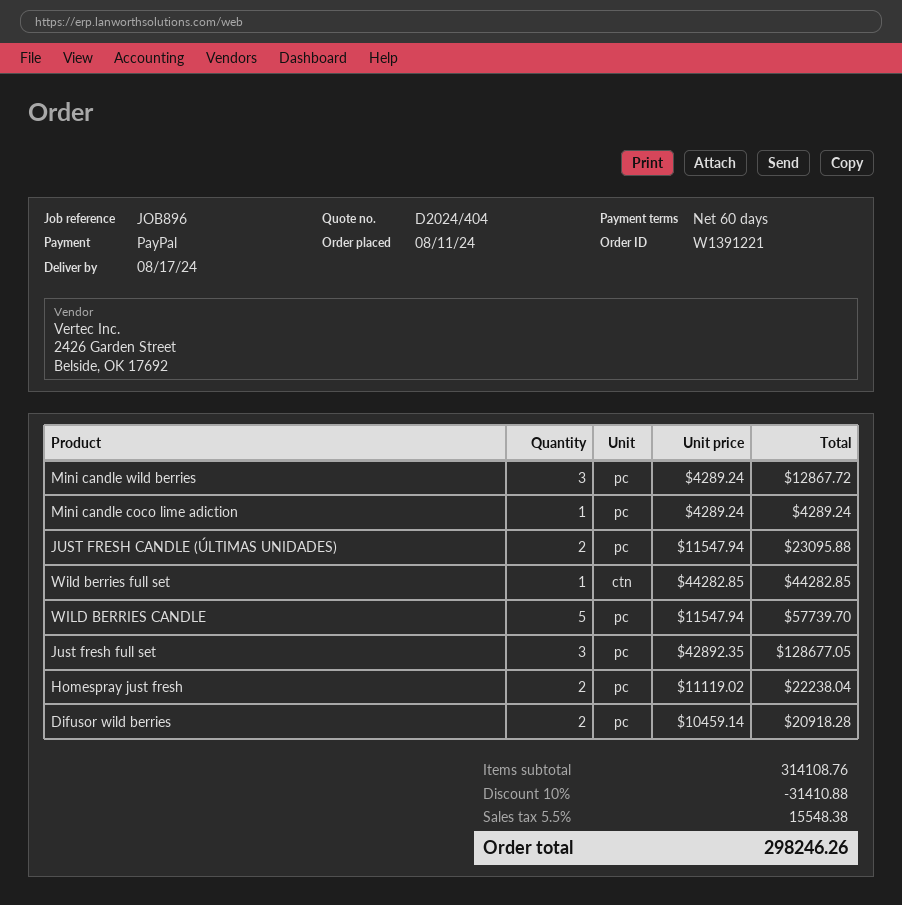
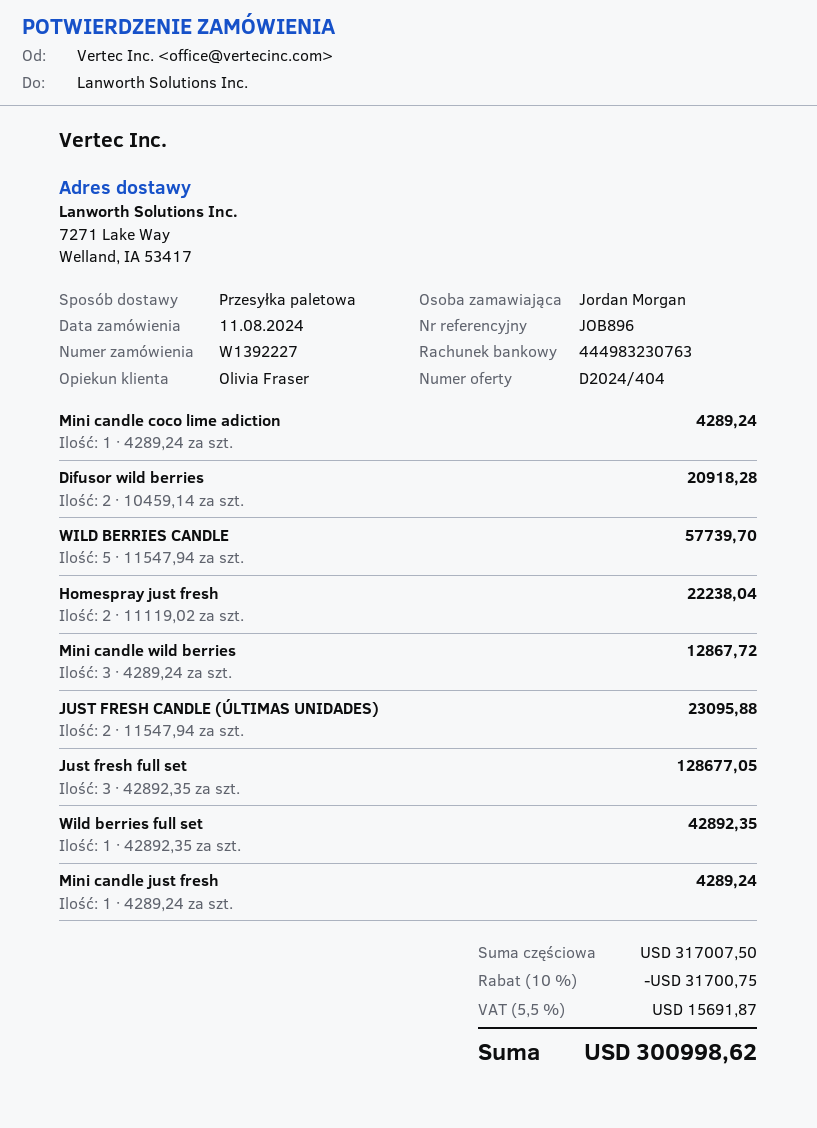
order number: W1391221 -> W1392227
Wild berries full set: 1 x 44282.85 = 44282.85 -> 1 x 42892.35 = 42892.35
Mini candle just fresh: none -> 1 x 4289.24 = 4289.24
subtotal: 314108.76 -> 317007.50
discount: 10% = 31410.88 -> 10% = 31700.75
tax: 5.5% = 15548.38 -> 5.5% = 15691.87
total: 298246.26 -> 300998.62

